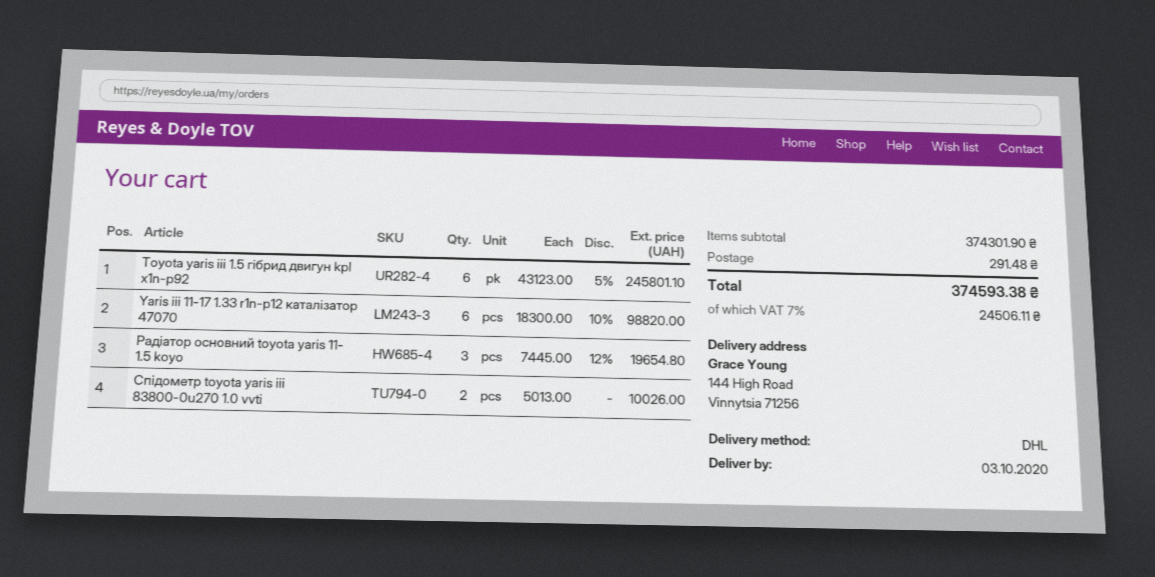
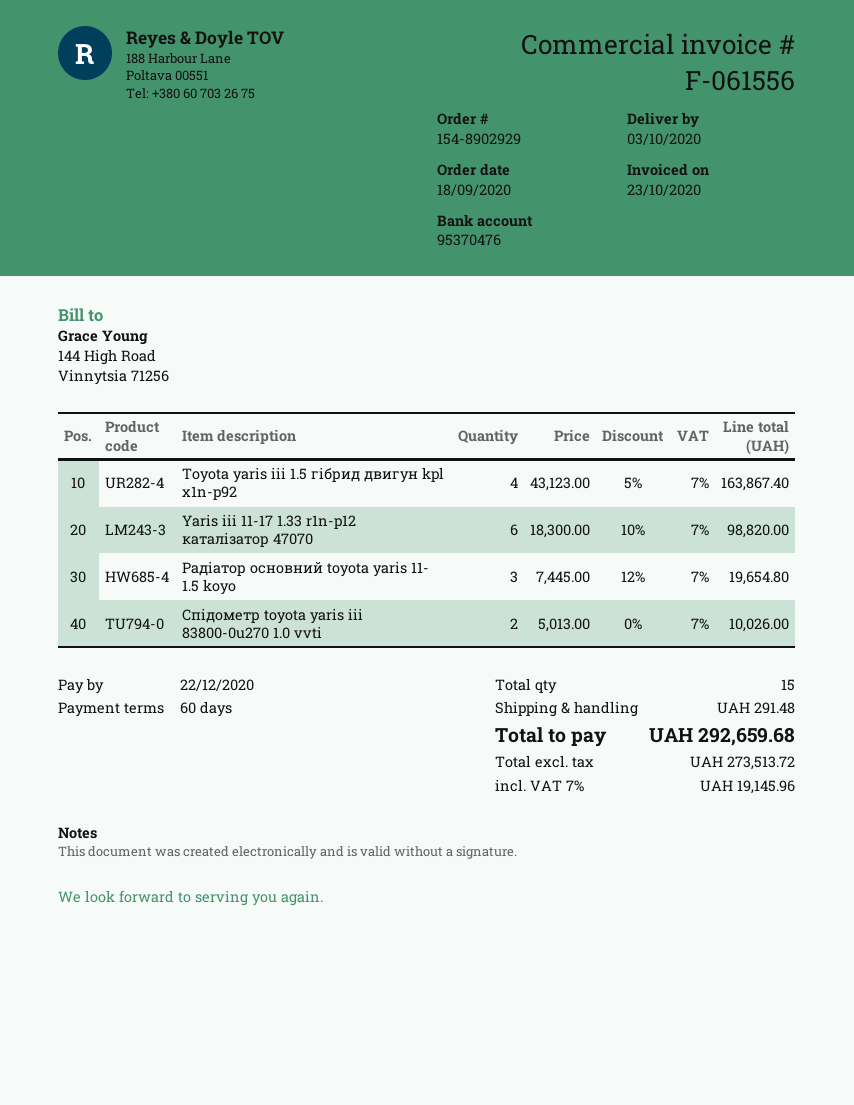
Toyota yaris iii 1.5 гібрид двигун kpl x1n-p92: 6 x 43123.00 - 5% = 245801.10 -> 4 x 43123.00 - 5% = 163867.40
tax: 7% = 24506.11 -> 7% = 19145.96
total: 374593.38 -> 292659.68

